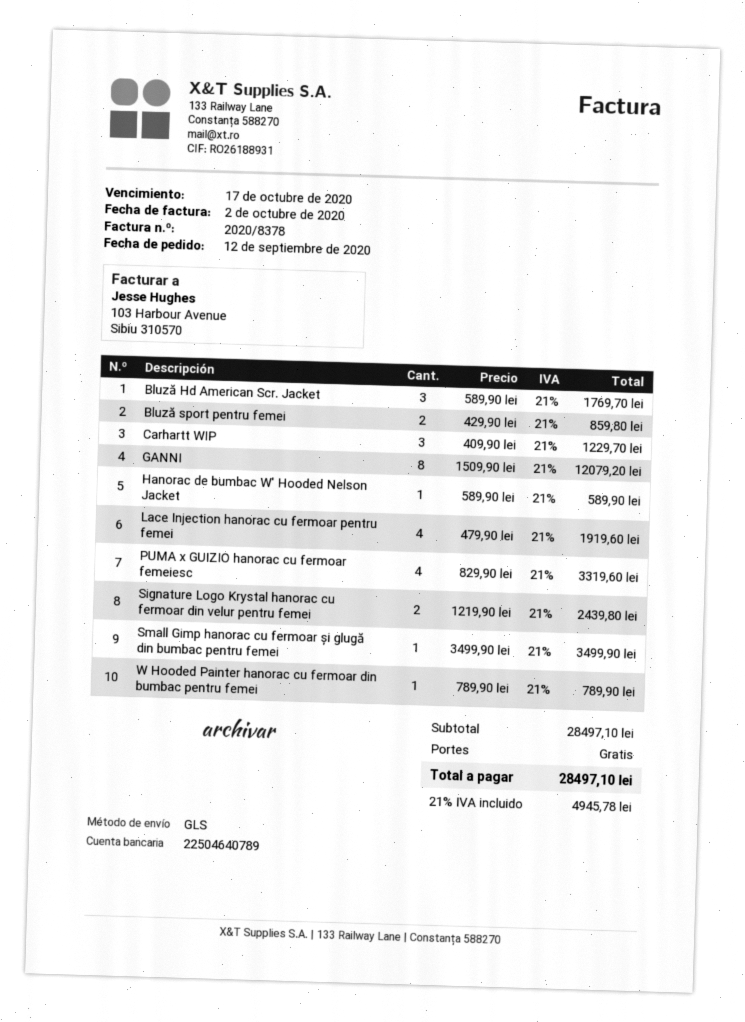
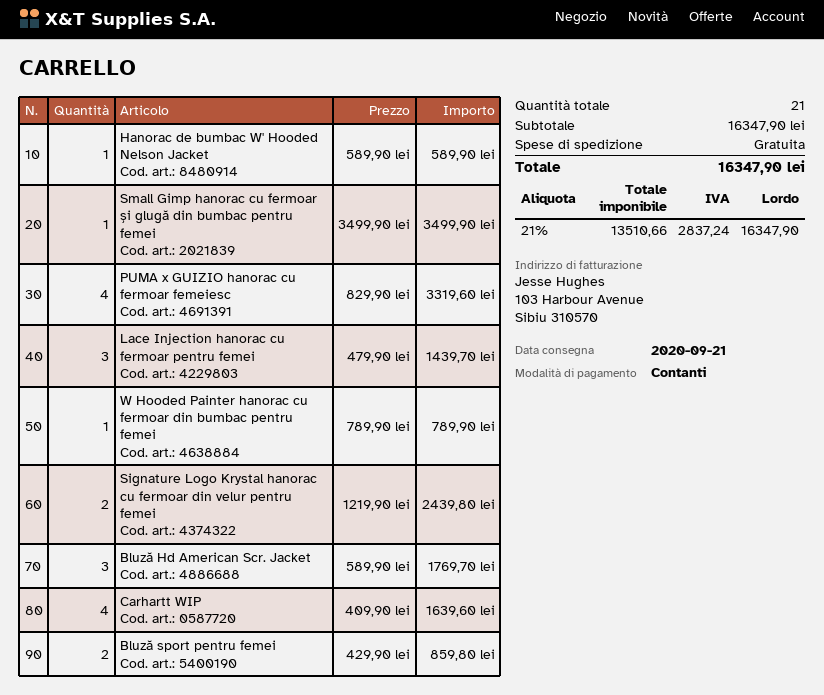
Carhartt WIP: 3 x 409.90 = 1229.70 -> 4 x 409.90 = 1639.60
GANNI: 8 x 1509.90 = 12079.20 -> none
Lace Injection hanorac cu fermoar pentru femei: 4 x 479.90 = 1919.60 -> 3 x 479.90 = 1439.70
subtotal: 28497.10 -> 16347.90
tax: 21% = 4945.78 -> 21% = 2837.24
total: 28497.10 -> 16347.90

